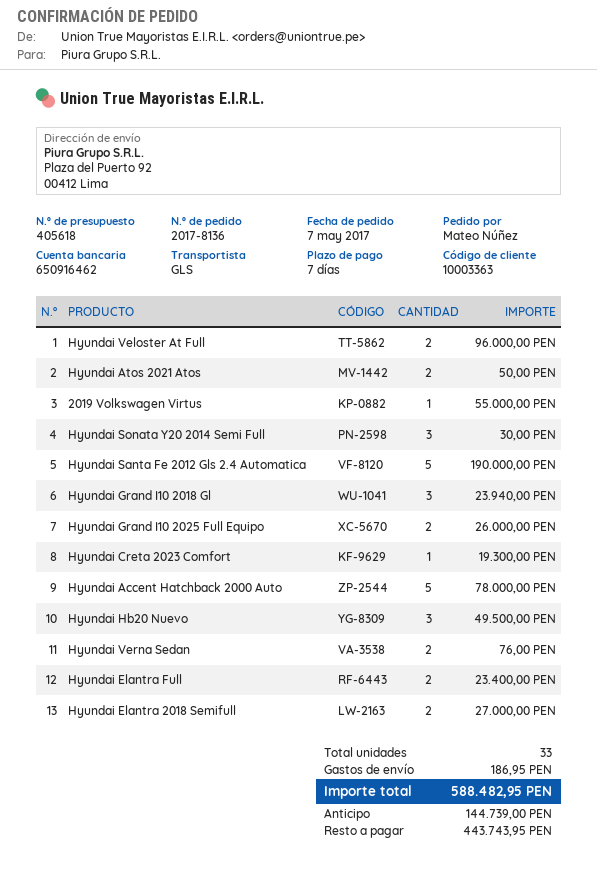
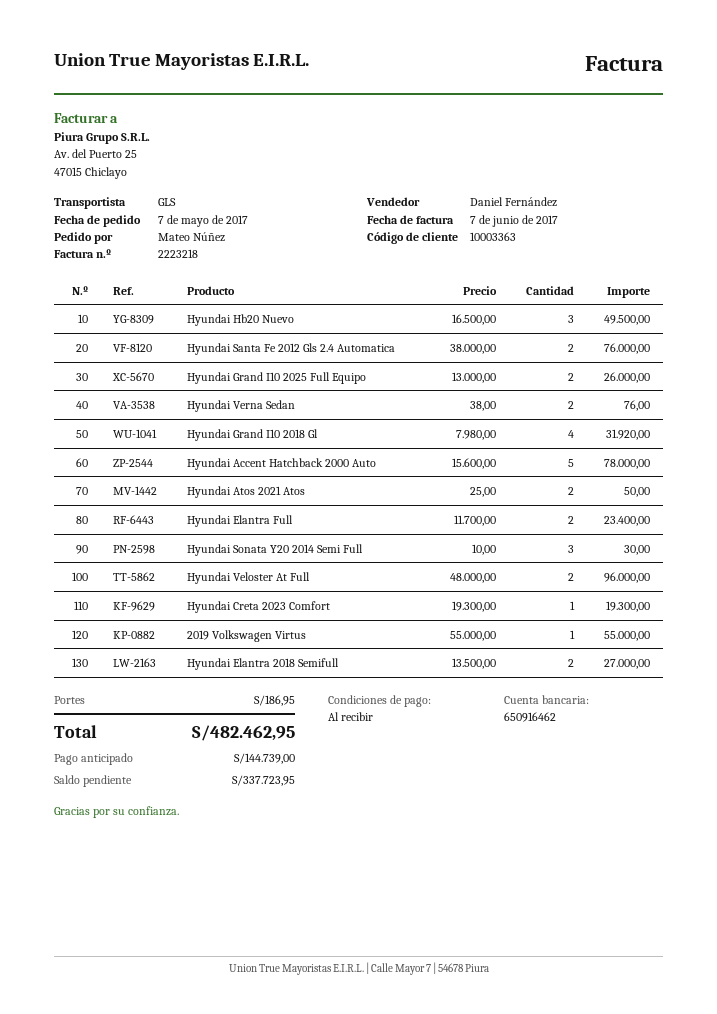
payment terms: 7 days -> on receipt
Hyundai Santa Fe 2012 Gls 2.4 Automatica: 5 for 190000.00 -> 2 for 76000.00
Hyundai Grand I10 2018 Gl: 3 for 23940.00 -> 4 for 31920.00
total: 588482.95 -> 482462.95
balance: 443743.95 -> 337723.95

